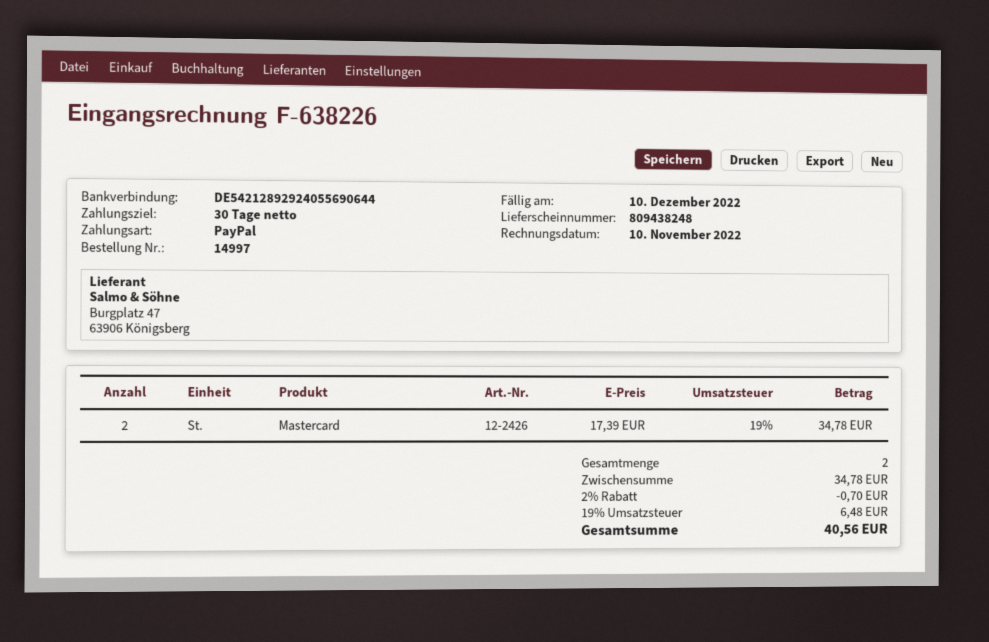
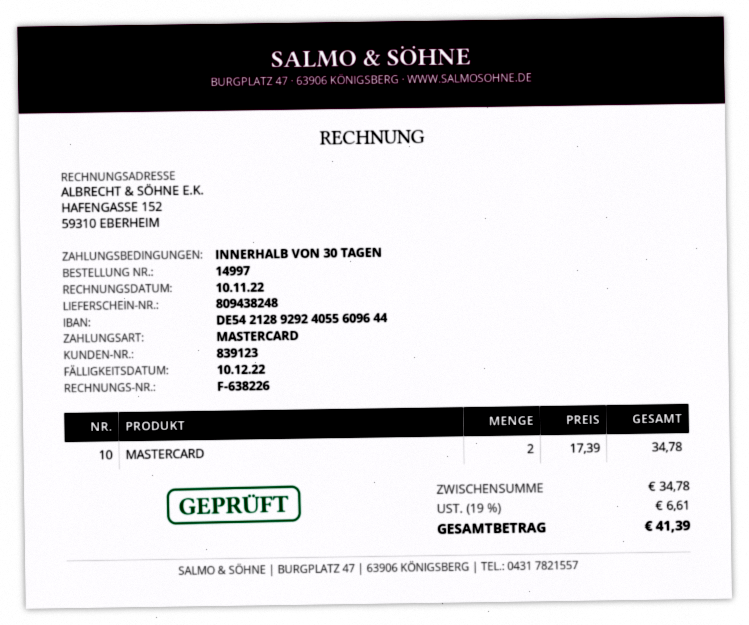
payment method: PayPal -> Mastercard
bank account: DE54212892924055690644 -> DE54212892924055609644
discount: 2% = 0.70 -> none
tax: 19% = 6.48 -> 19% = 6.61
total: 40.56 -> 41.39

